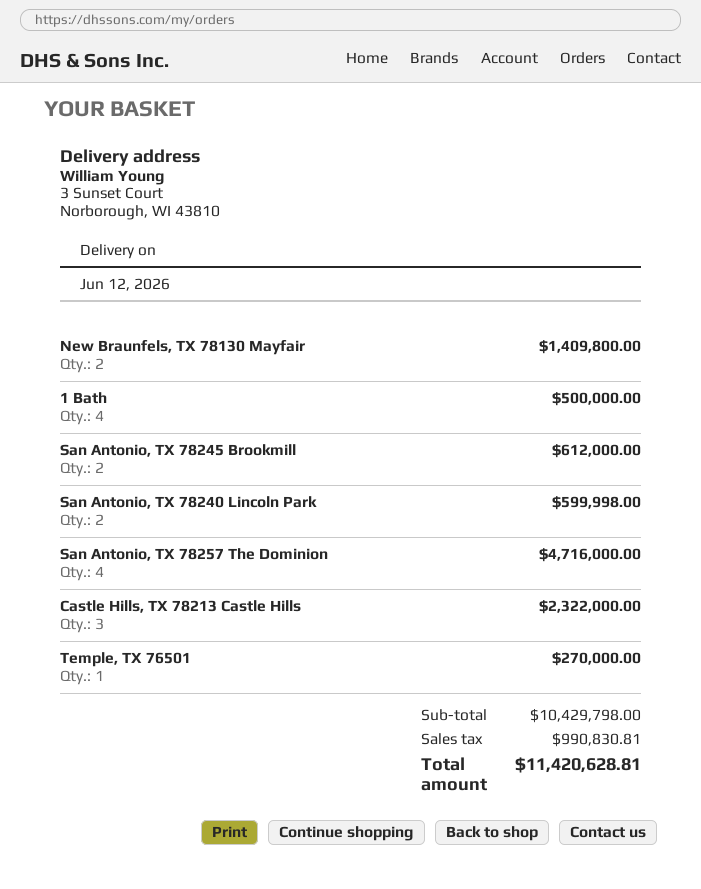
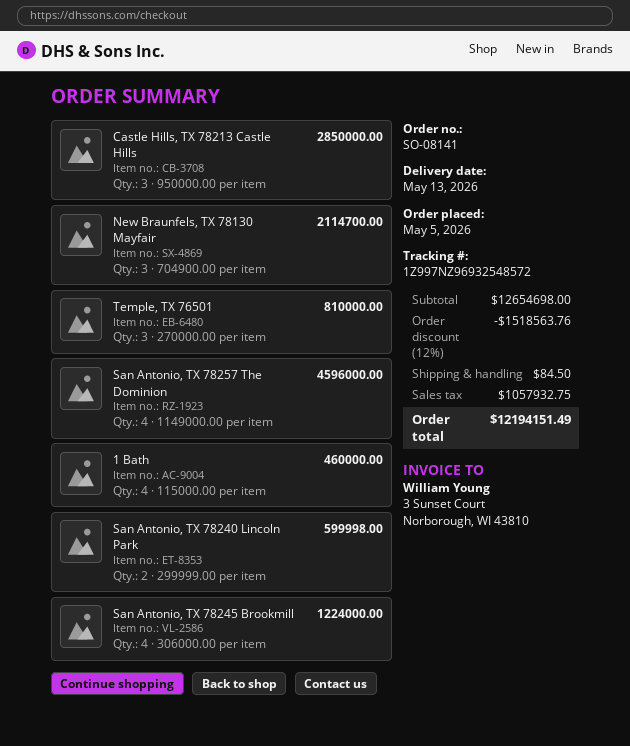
delivery date: 2026-06-12 -> 2026-05-13
New Braunfels, TX 78130 Mayfair: 2 for 1409800.00 -> 3 for 2114700.00
1 Bath: 4 for 500000.00 -> 4 for 460000.00
San Antonio, TX 78245 Brookmill: 2 for 612000.00 -> 4 for 1224000.00
San Antonio, TX 78257 The Dominion: 4 for 4716000.00 -> 4 for 4596000.00
Castle Hills, TX 78213 Castle Hills: 3 for 2322000.00 -> 3 for 2850000.00
Temple, TX 76501: 1 for 270000.00 -> 3 for 810000.00
subtotal: 10429798.00 -> 12654698.00
discount: none -> 12% = 1518563.76
shipping: none -> 84.50
tax: 990830.81 -> 1057932.75
total: 11420628.81 -> 12194151.49

